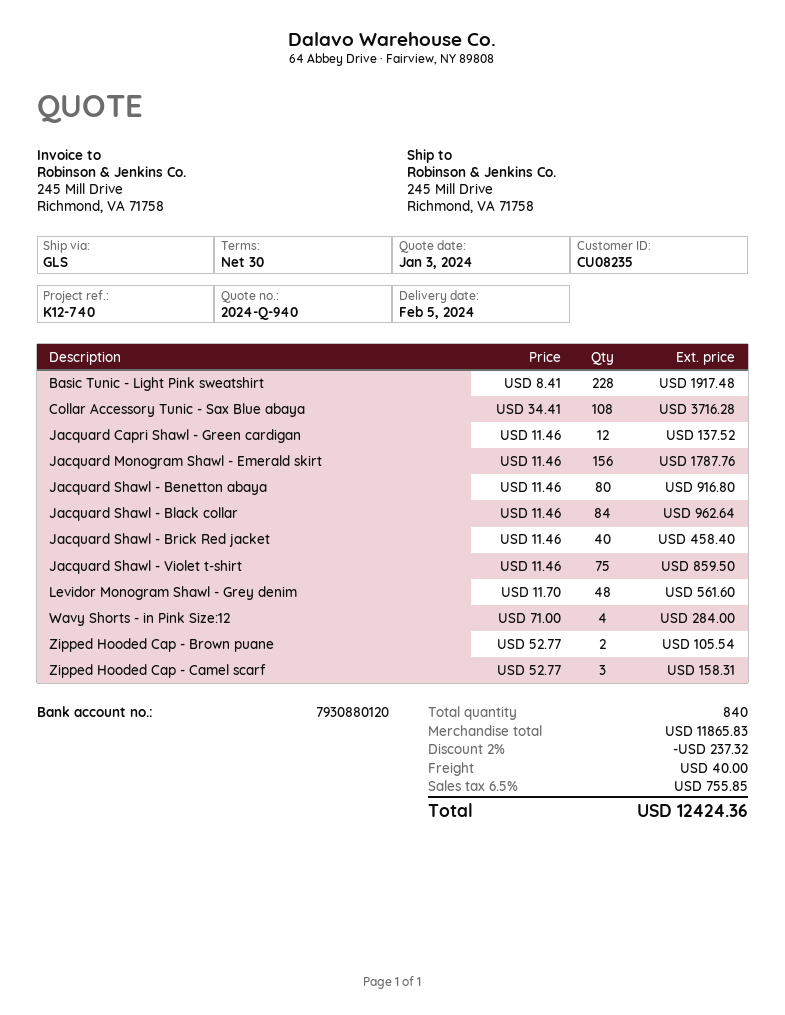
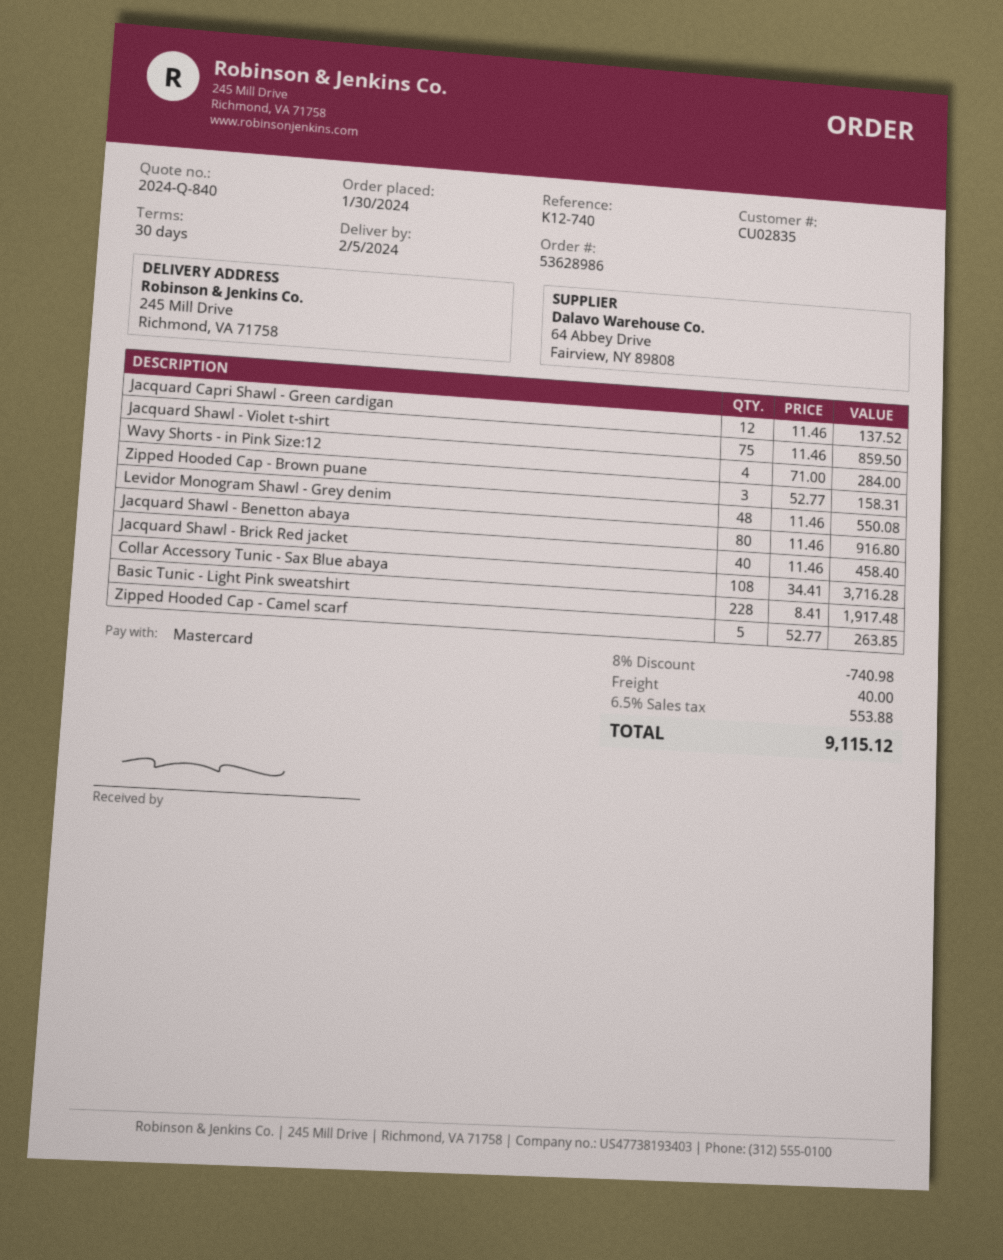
quote number: 2024-Q-940 -> 2024-Q-840
customer number: CU08235 -> CU02835
Jacquard Monogram Shawl - Emerald skirt: 156 x 11.46 = 1787.76 -> none
Jacquard Shawl - Black collar: 84 x 11.46 = 962.64 -> none
Levidor Monogram Shawl - Grey denim: 48 x 11.70 = 561.60 -> 48 x 11.46 = 550.08
Zipped Hooded Cap - Brown puane: 2 x 52.77 = 105.54 -> 3 x 52.77 = 158.31
Zipped Hooded Cap - Camel scarf: 3 x 52.77 = 158.31 -> 5 x 52.77 = 263.85
discount: 2% = 237.32 -> 8% = 740.98
tax: 6.5% = 755.85 -> 6.5% = 553.88
total: 12424.36 -> 9115.12

